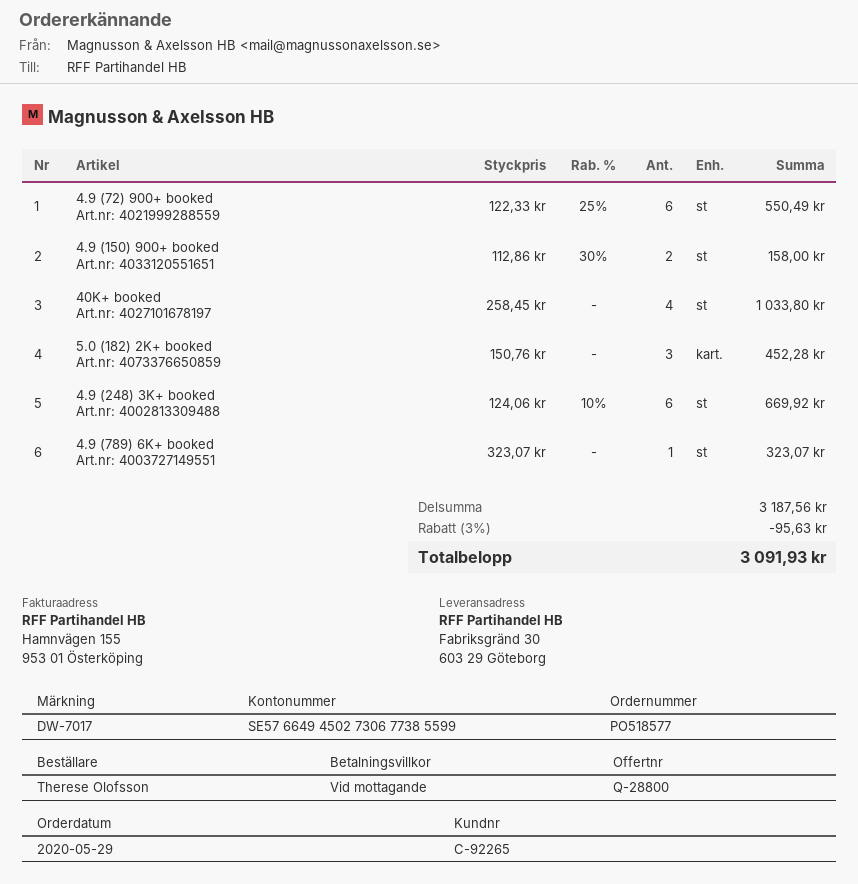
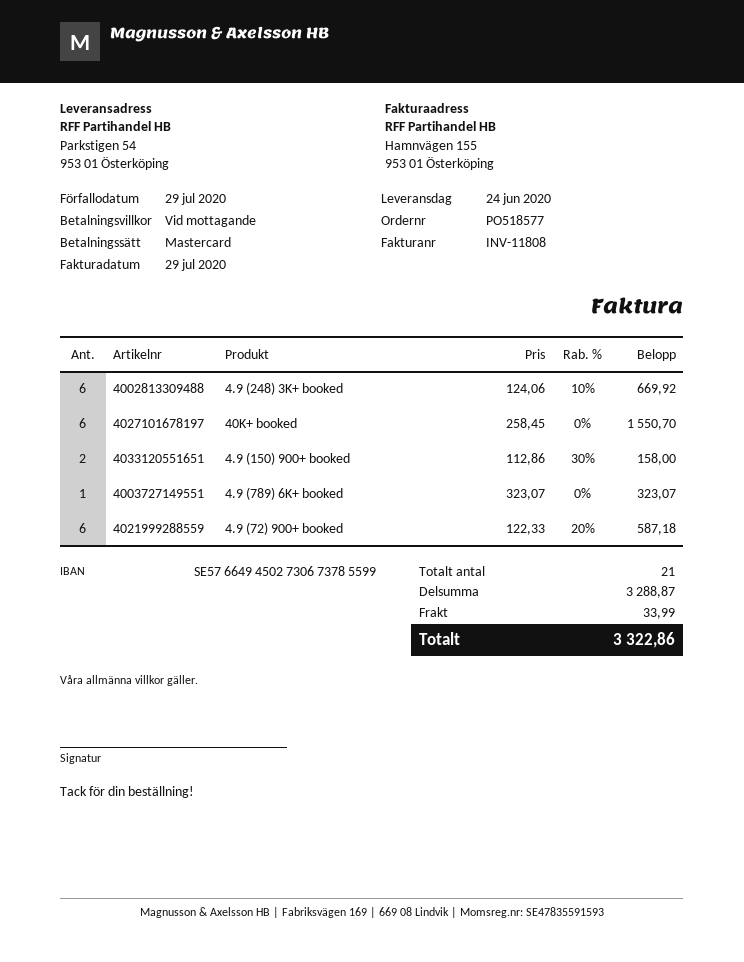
bank account: SE5766494502730677385599 -> SE5766494502730673785599
ship to: Fabriksgränd 30, 603 29 Göteborg -> Parkstigen 54, 953 01 Österköping
4.9 (72) 900+ booked: 6 x 122.33 - 25% = 550.49 -> 6 x 122.33 - 20% = 587.18
40K+ booked: 4 x 258.45 = 1033.80 -> 6 x 258.45 = 1550.70
5.0 (182) 2K+ booked: 3 x 150.76 = 452.28 -> none
subtotal: 3187.56 -> 3288.87
discount: 3% = 95.63 -> none
shipping: none -> 33.99
total: 3091.93 -> 3322.86

